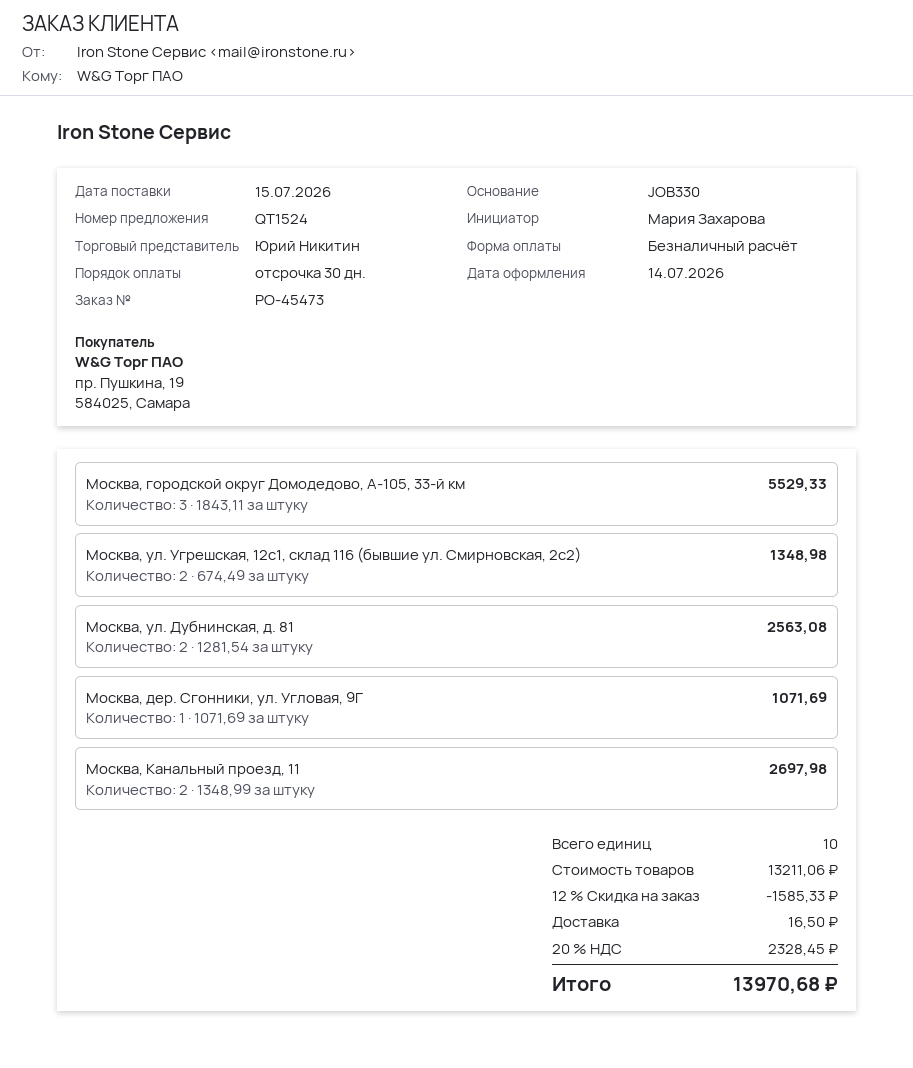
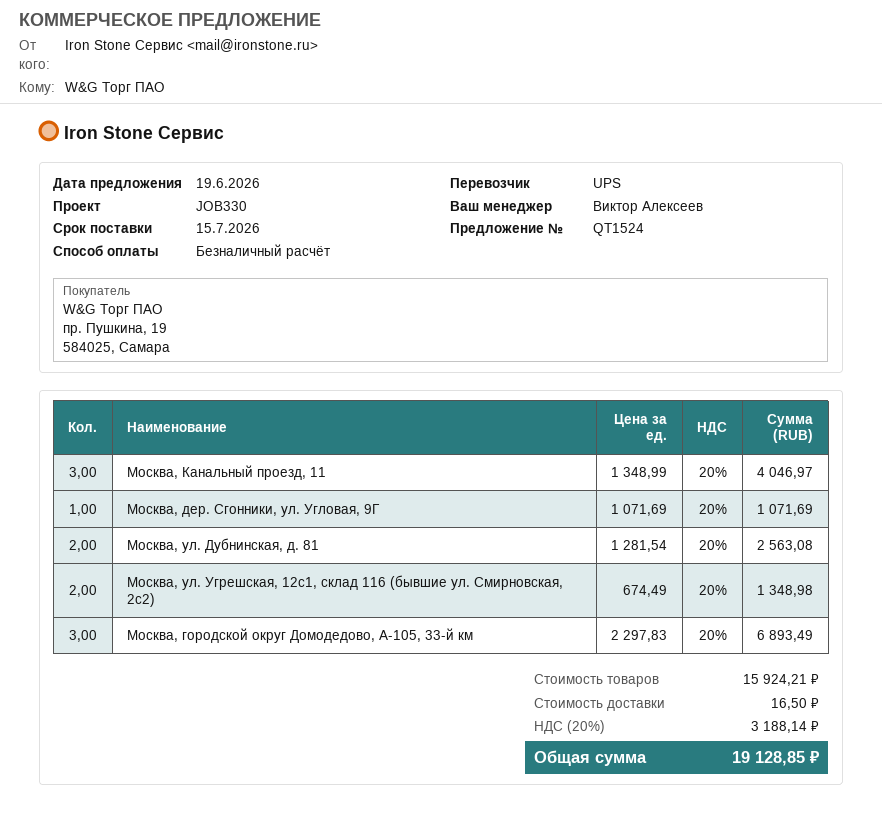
sales rep: Юрий Никитин -> Виктор Алексеев
Москва, городской округ Домодедово, А-105, 33-й км: 3 x 1843.11 = 5529.33 -> 3 x 2297.83 = 6893.49
Москва, Канальный проезд, 11: 2 x 1348.99 = 2697.98 -> 3 x 1348.99 = 4046.97
subtotal: 13211.06 -> 15924.21
discount: 12% = 1585.33 -> none
tax: 20% = 2328.45 -> 20% = 3188.14
total: 13970.68 -> 19128.85

